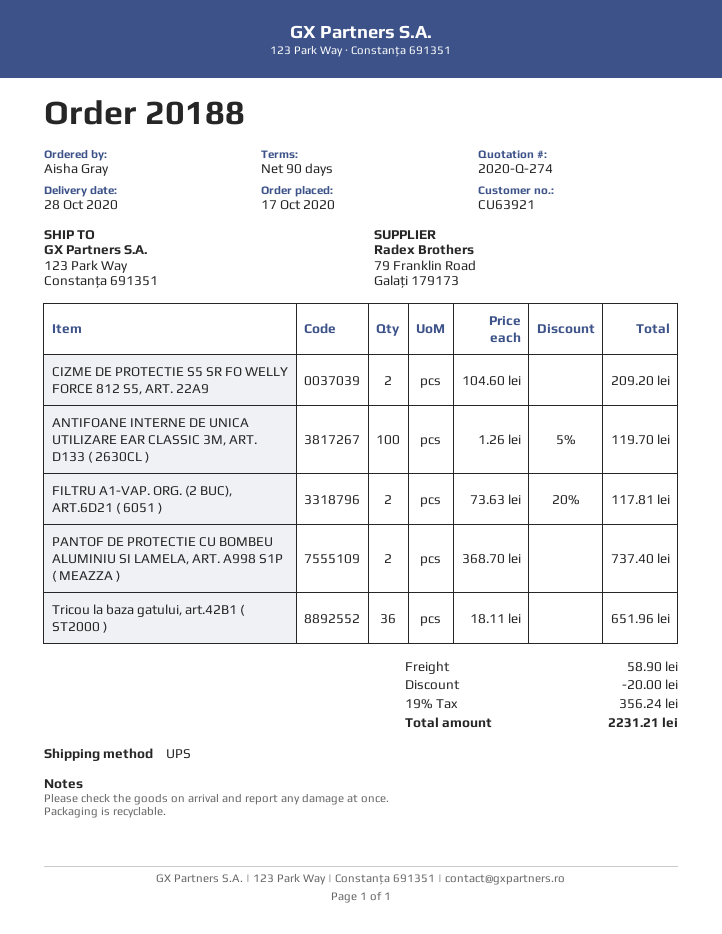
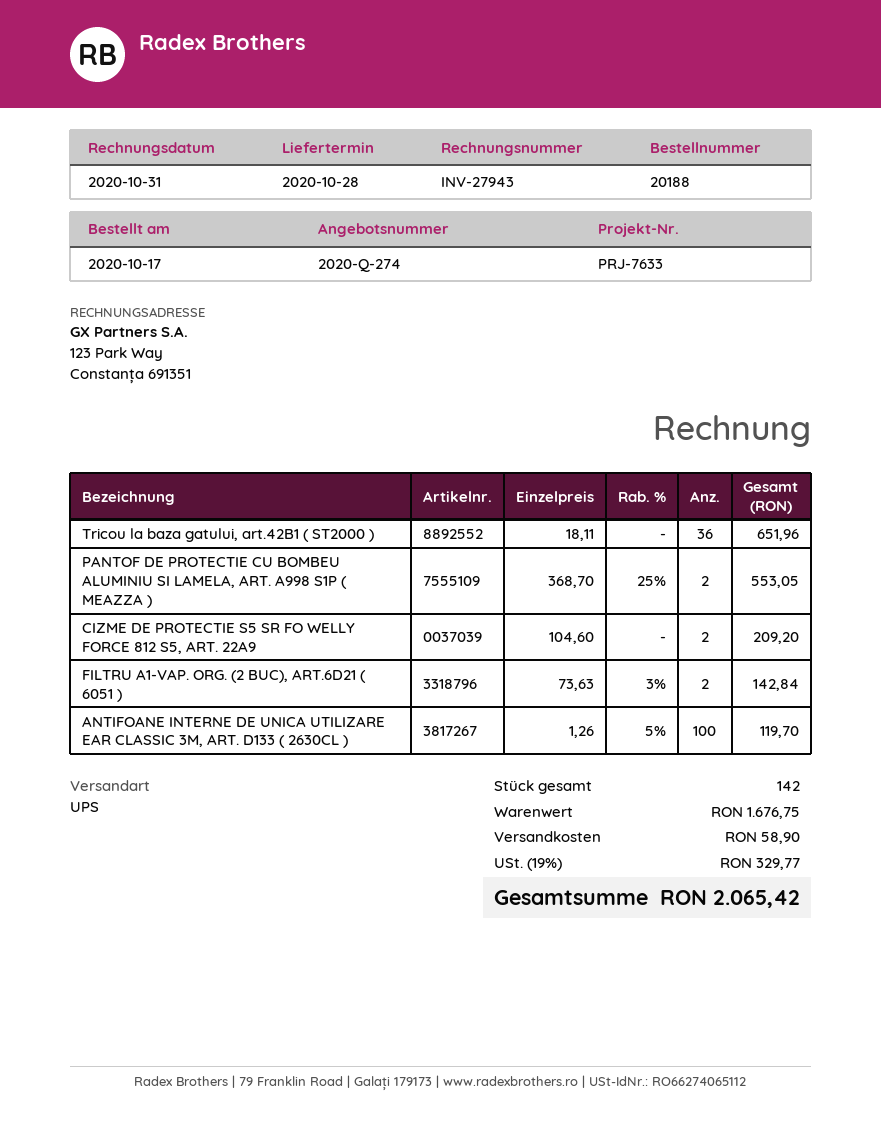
FILTRU A1-VAP. ORG. (2 BUC), ART.6D21 ( 6051 ): 2 x 73.63 - 20% = 117.81 -> 2 x 73.63 - 3% = 142.84
PANTOF DE PROTECTIE CU BOMBEU ALUMINIU SI LAMELA, ART. A998 S1P ( MEAZZA ): 2 x 368.70 = 737.40 -> 2 x 368.70 - 25% = 553.05
discount: 20.00 -> none
tax: 19% = 356.24 -> 19% = 329.77
total: 2231.21 -> 2065.42

